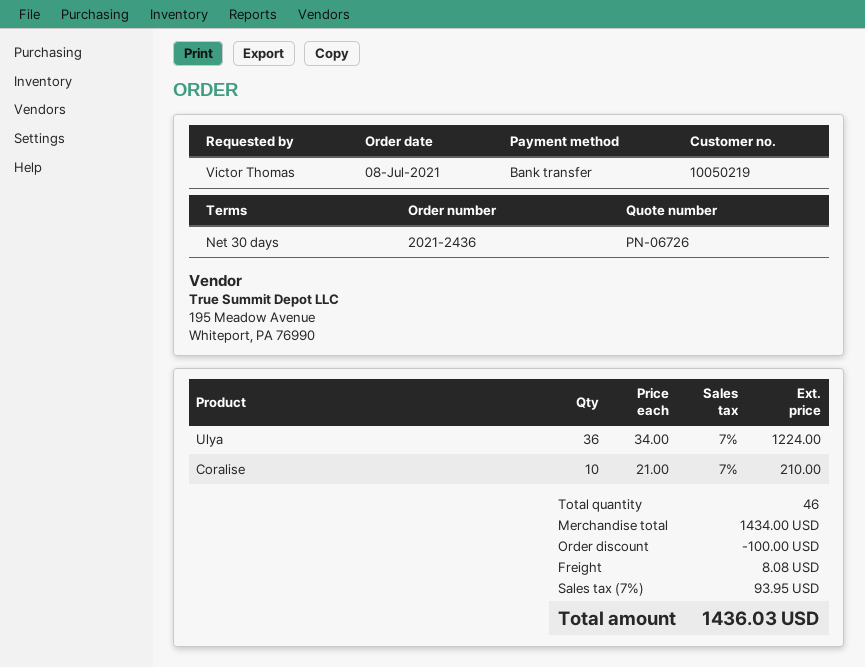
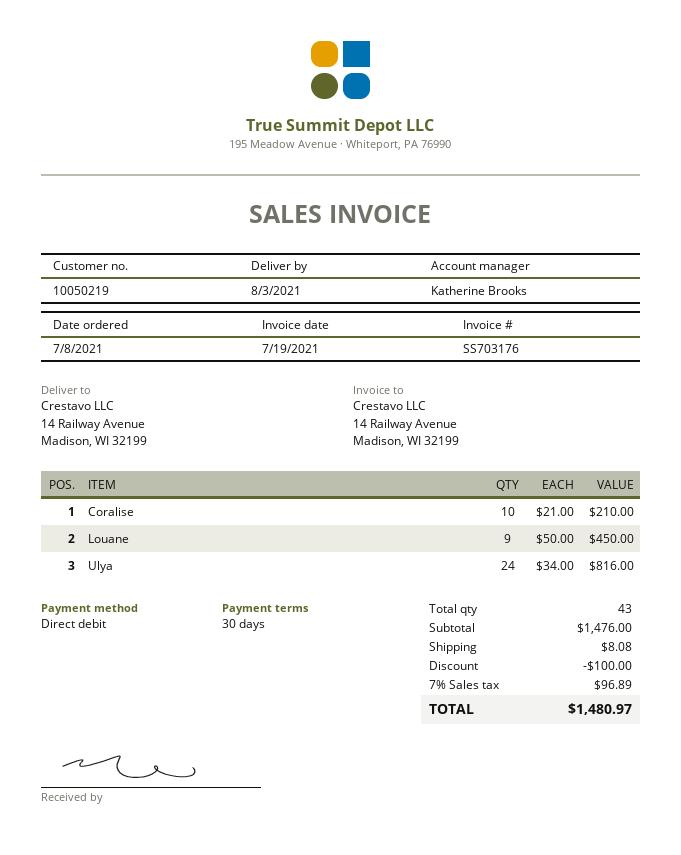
payment method: bank transfer -> direct debit
Ulya: 36 x 34.00 = 1224.00 -> 24 x 34.00 = 816.00
Louane: none -> 9 x 50.00 = 450.00
total quantity: 46 -> 43
subtotal: 1434.00 -> 1476.00
tax: 7% = 93.95 -> 7% = 96.89
total: 1436.03 -> 1480.97

